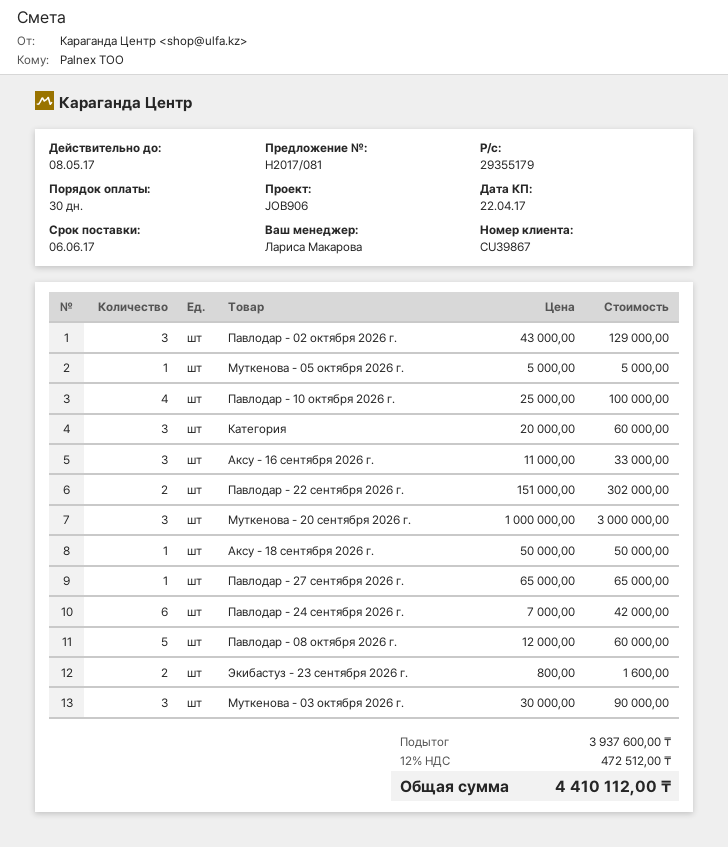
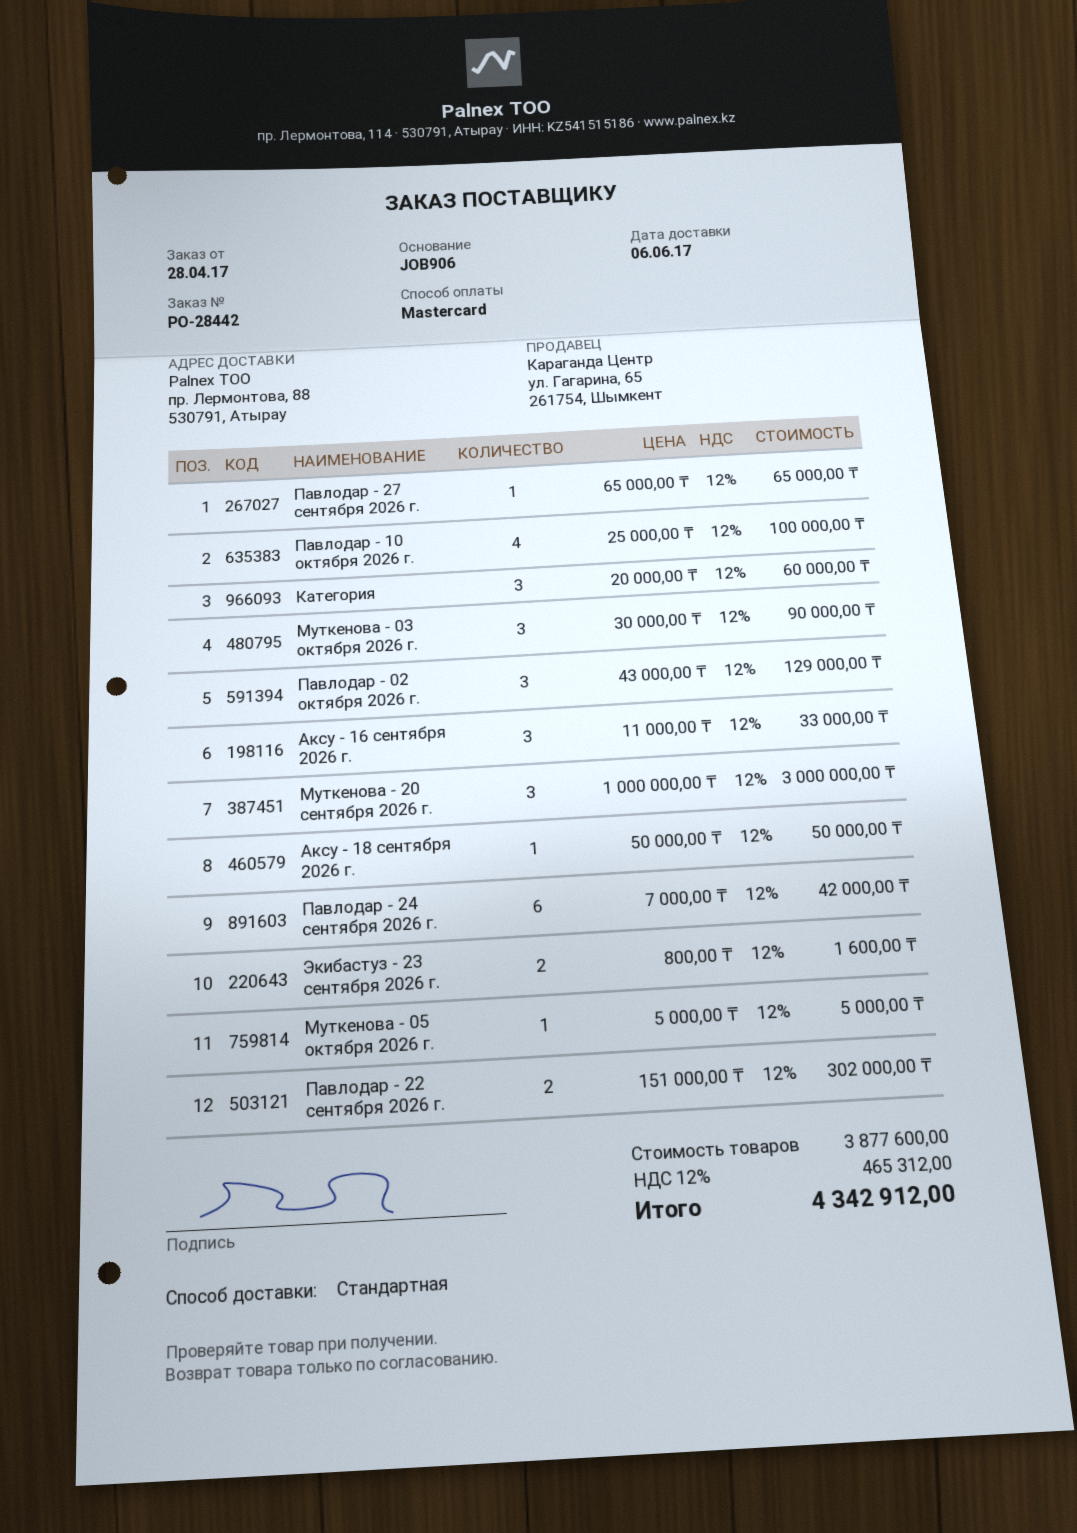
Павлодар - 08 октября 2026 г.: 5 x 12000.00 = 60000.00 -> none
subtotal: 3937600.00 -> 3877600.00
tax: 12% = 472512.00 -> 12% = 465312.00
total: 4410112.00 -> 4342912.00

